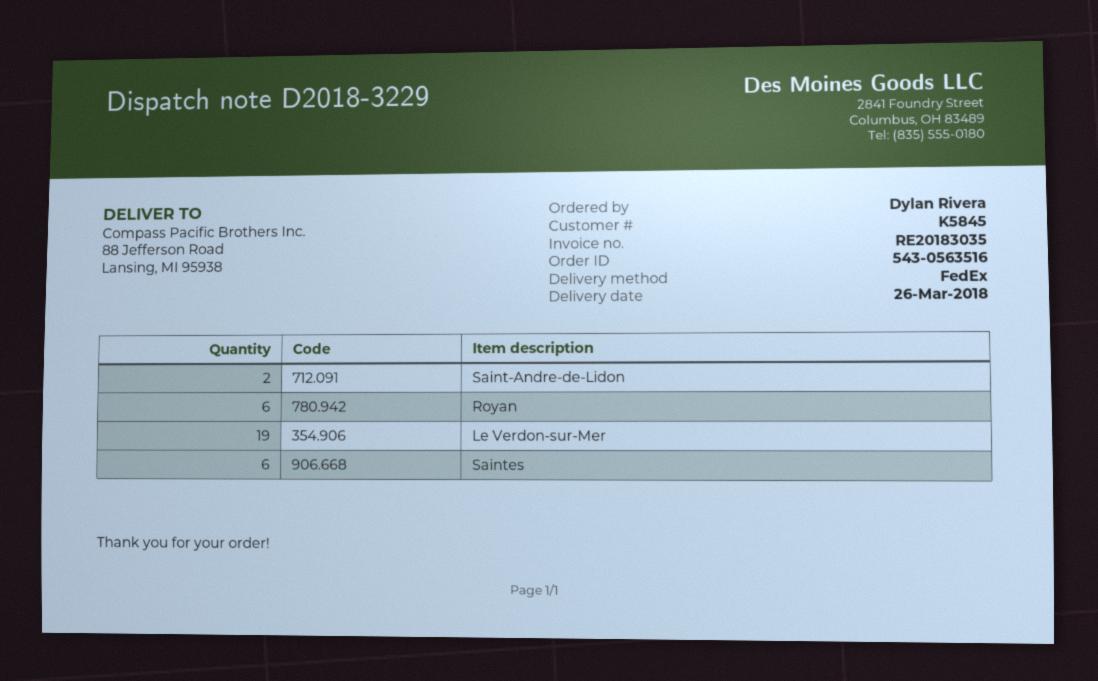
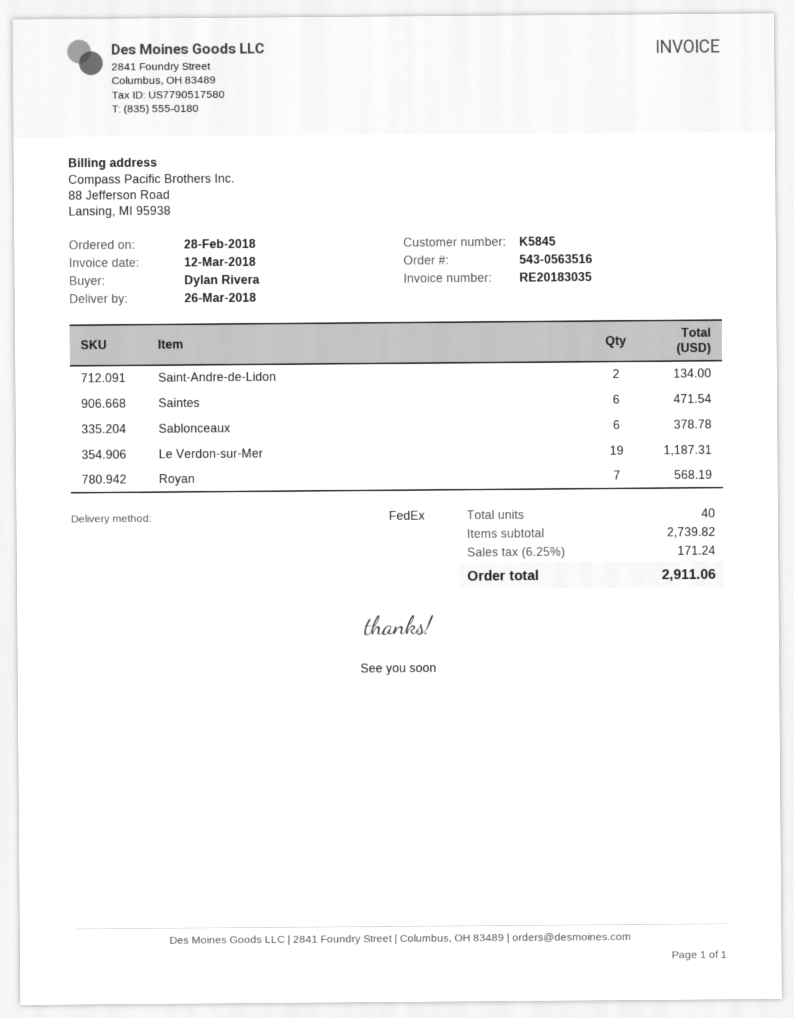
Royan: 6 -> 7
Sablonceaux: none -> 6

